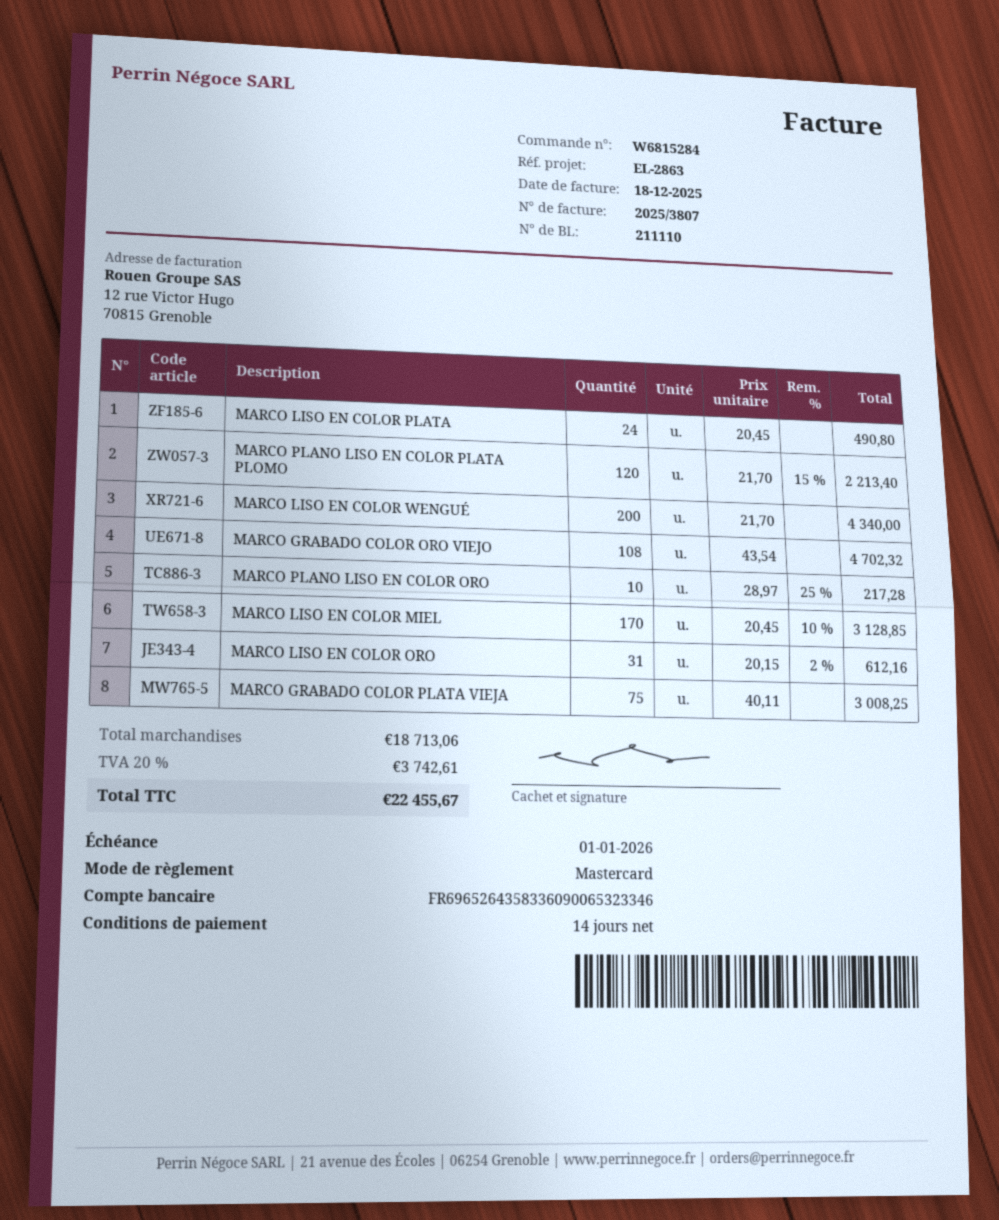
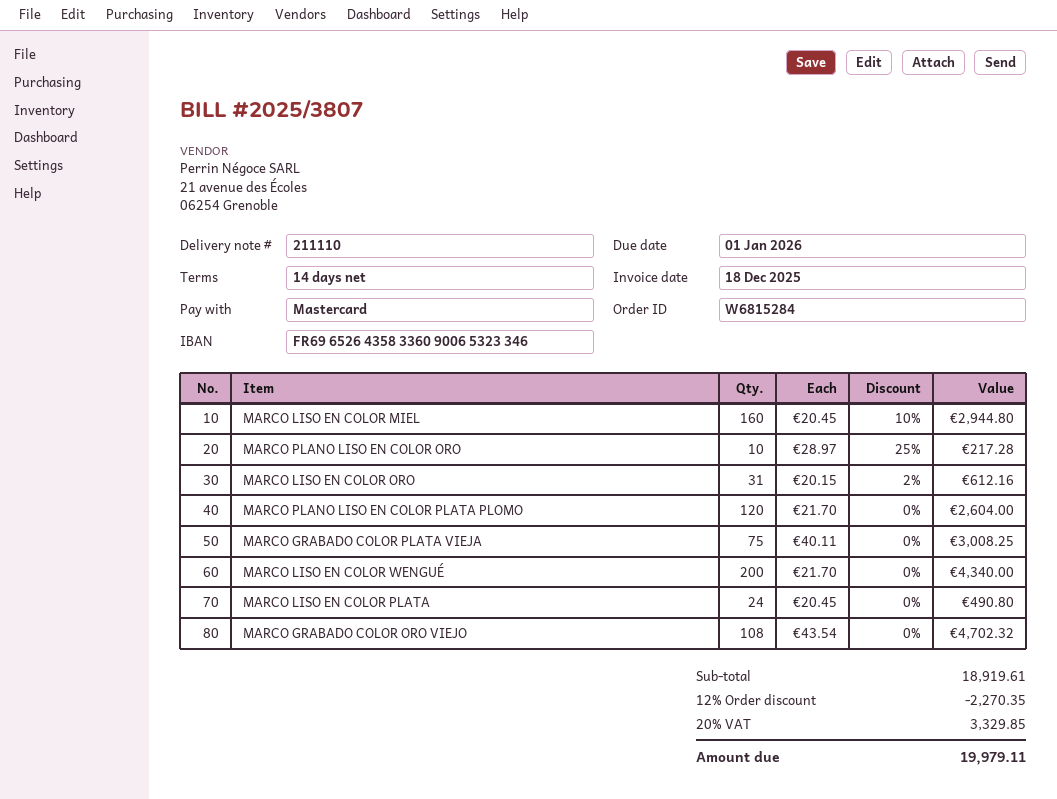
MARCO PLANO LISO EN COLOR PLATA PLOMO: 120 x 21.70 - 15% = 2213.40 -> 120 x 21.70 = 2604.00
MARCO LISO EN COLOR MIEL: 170 x 20.45 - 10% = 3128.85 -> 160 x 20.45 - 10% = 2944.80
subtotal: 18713.06 -> 18919.61
discount: none -> 12% = 2270.35
tax: 20% = 3742.61 -> 20% = 3329.85
total: 22455.67 -> 19979.11

